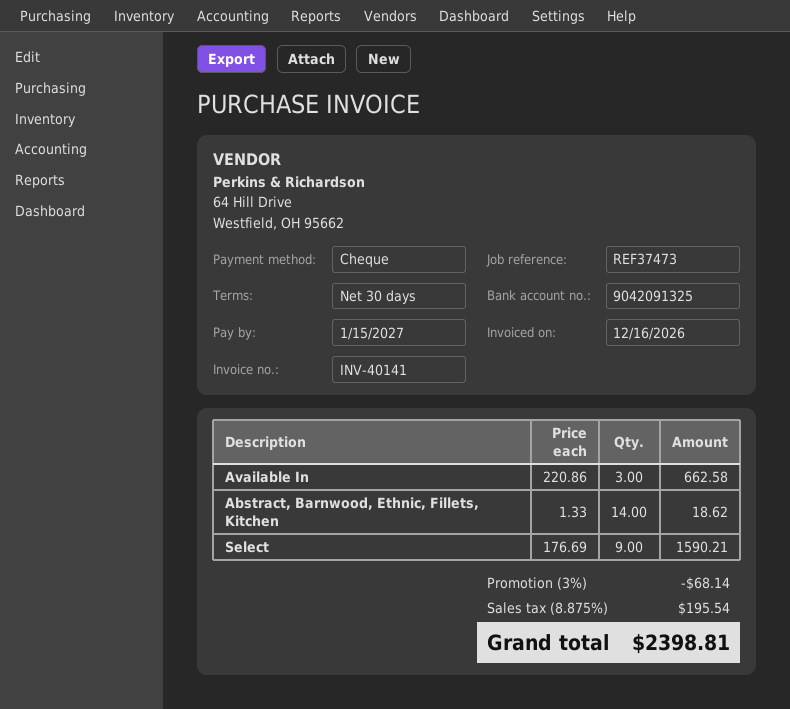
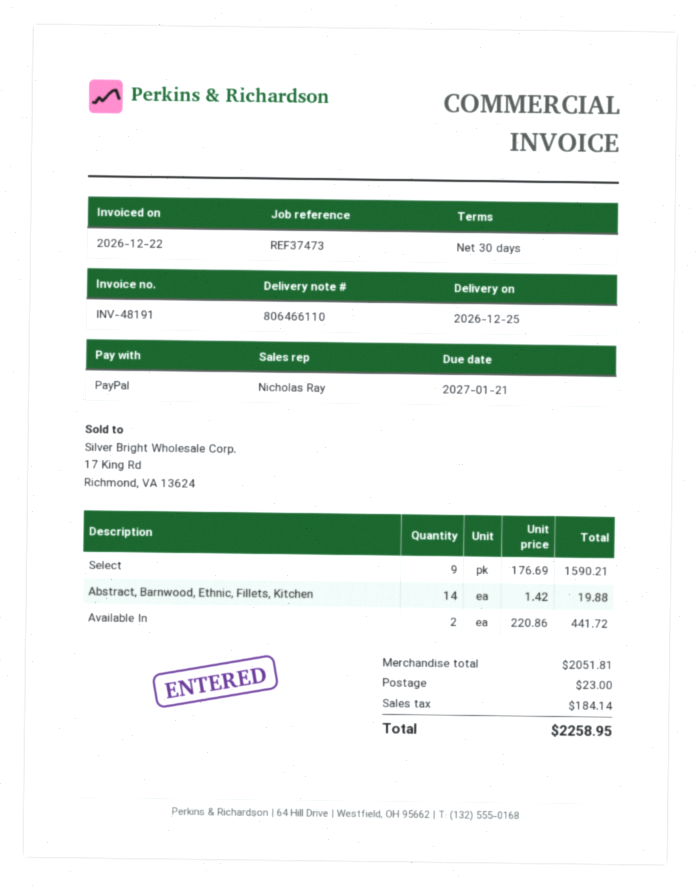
invoice number: INV-40141 -> INV-48191
invoice date: 2026-12-16 -> 2026-12-22
due date: 2027-01-15 -> 2027-01-21
payment method: cheque -> PayPal
Available In: 3 x 220.86 = 662.58 -> 2 x 220.86 = 441.72
Abstract, Barnwood, Ethnic, Fillets, Kitchen: 14 x 1.33 = 18.62 -> 14 x 1.42 = 19.88
discount: 3% = 68.14 -> none
shipping: none -> 23.00
tax: 195.54 -> 184.14
total: 2398.81 -> 2258.95

